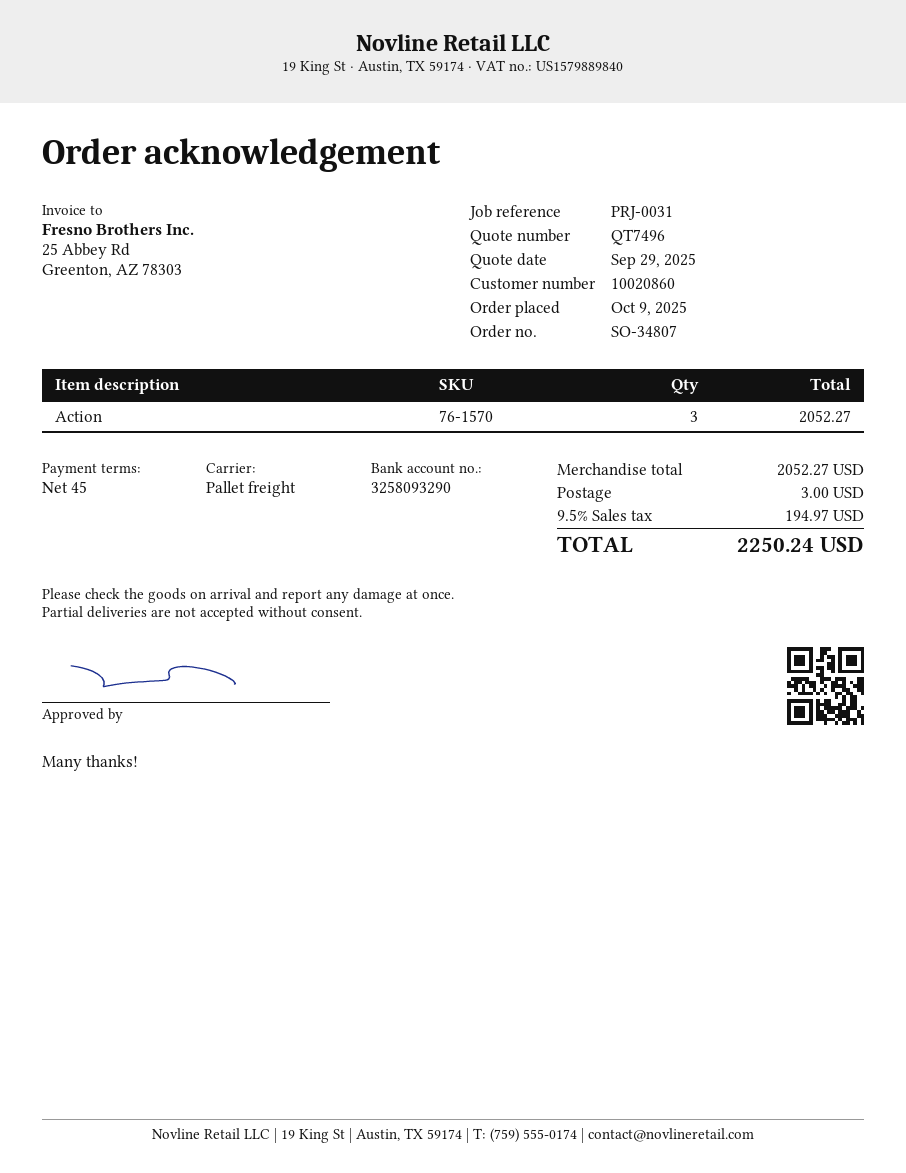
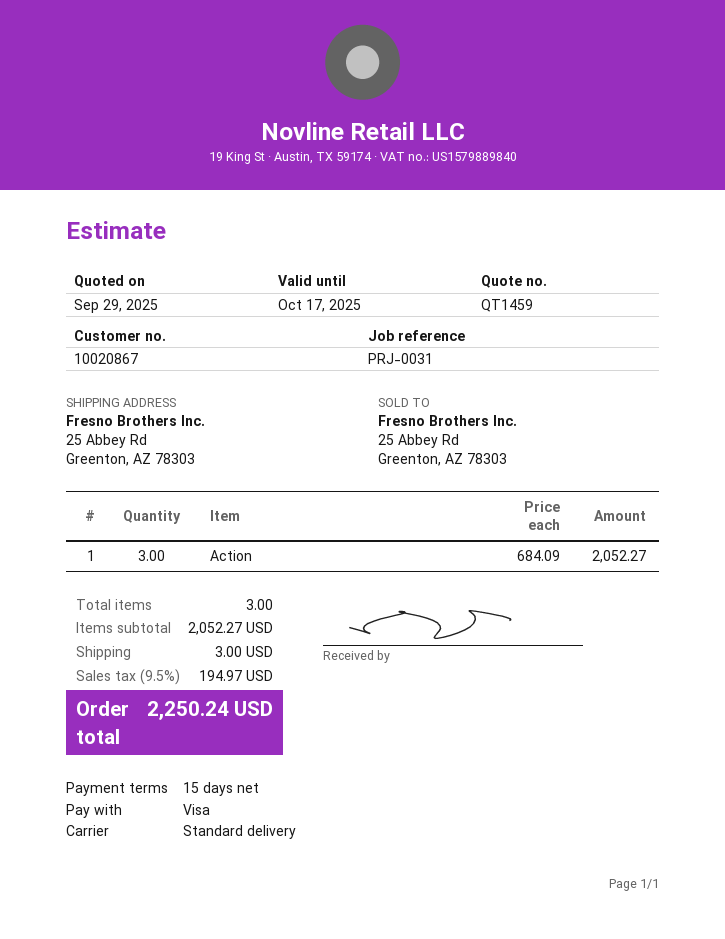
quote number: QT7496 -> QT1459
payment terms: 45 days -> 15 days
customer number: 10020860 -> 10020867
shipping method: pallet freight -> standard

